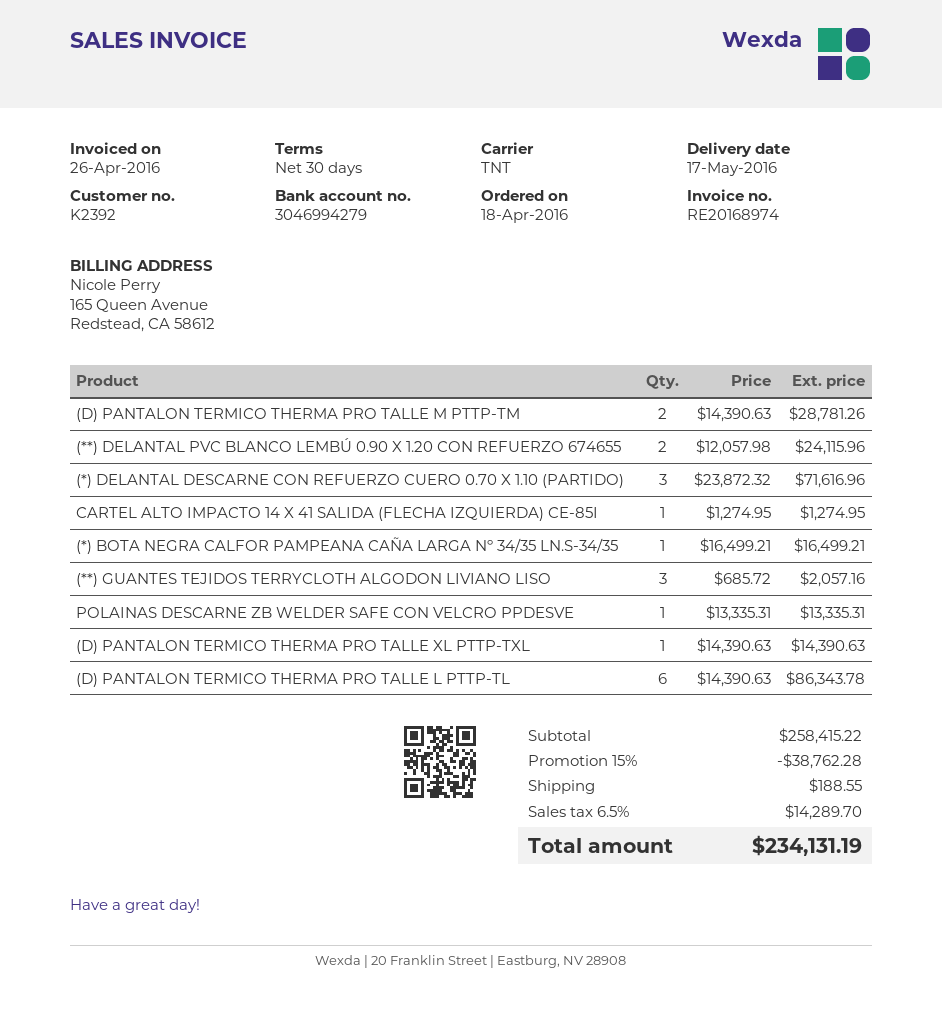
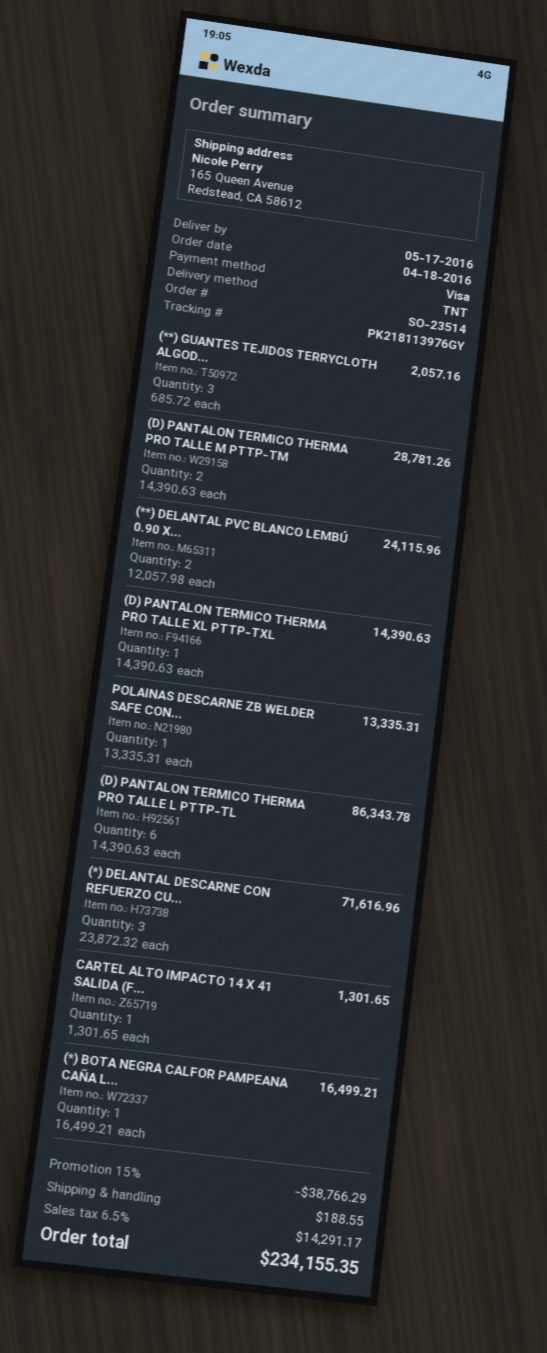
CARTEL ALTO IMPACTO 14 X 41 SALIDA (FLECHA IZQUIERDA) CE-85I: 1 x 1274.95 = 1274.95 -> 1 x 1301.65 = 1301.65
discount: 15% = 38762.28 -> 15% = 38766.29
tax: 6.5% = 14289.70 -> 6.5% = 14291.17
total: 234131.19 -> 234155.35

